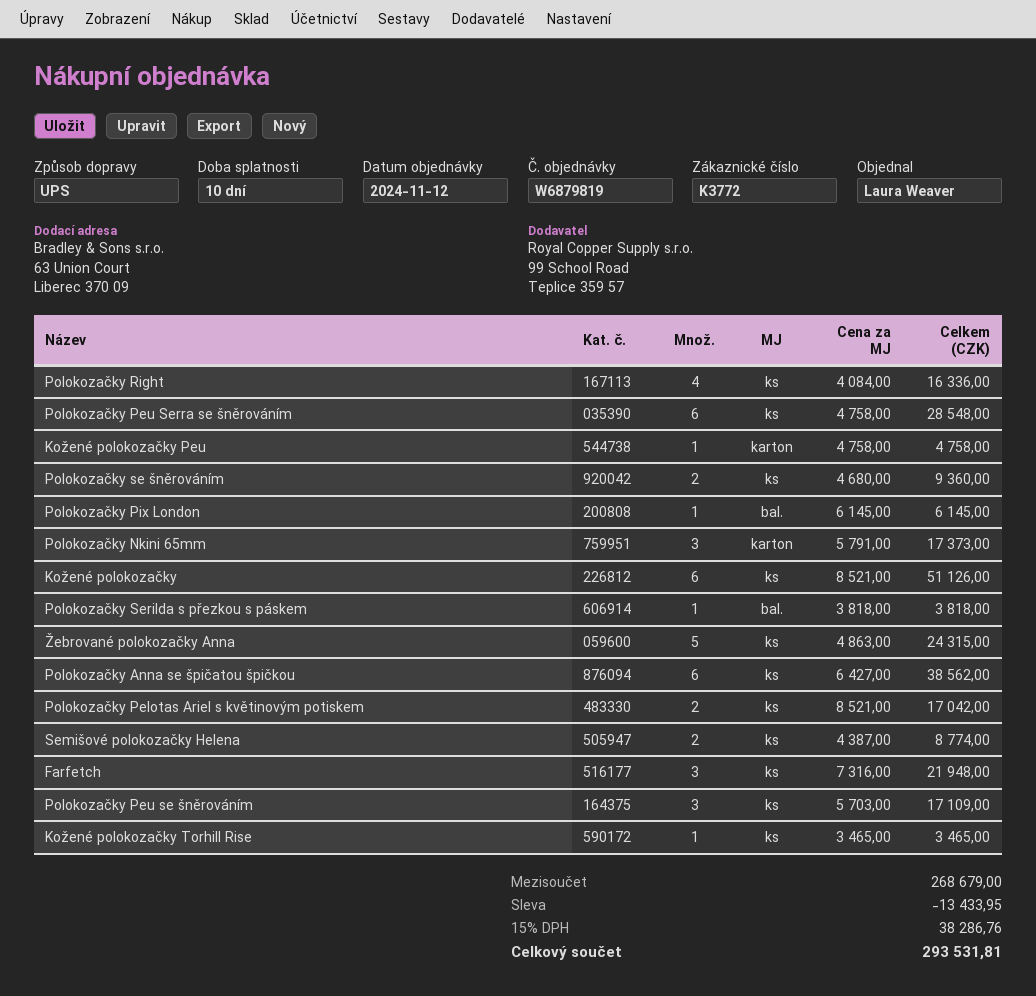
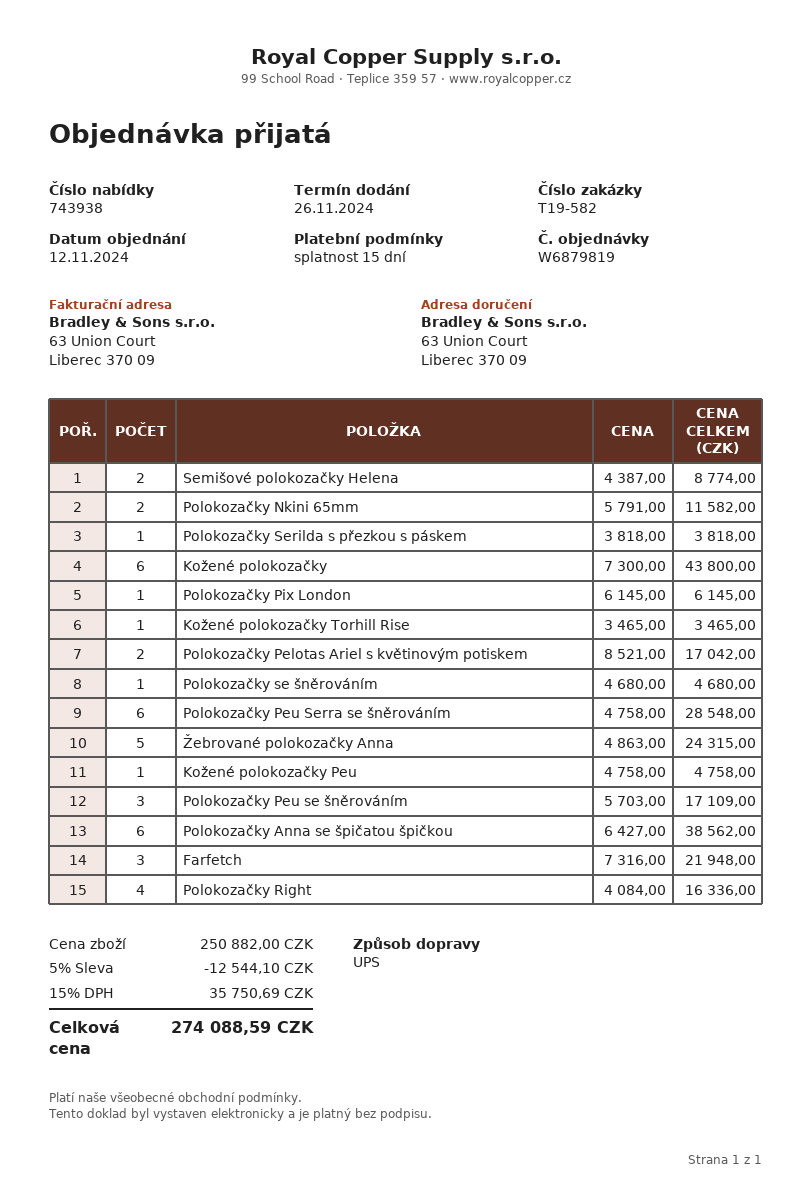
payment terms: 10 days -> 15 days
Polokozačky se šněrováním: 2 x 4680.00 = 9360.00 -> 1 x 4680.00 = 4680.00
Polokozačky Nkini 65mm: 3 x 5791.00 = 17373.00 -> 2 x 5791.00 = 11582.00
Kožené polokozačky: 6 x 8521.00 = 51126.00 -> 6 x 7300.00 = 43800.00
subtotal: 268679.00 -> 250882.00
discount: 13433.95 -> 12544.10
tax: 15% = 38286.76 -> 15% = 35750.69
total: 293531.81 -> 274088.59

